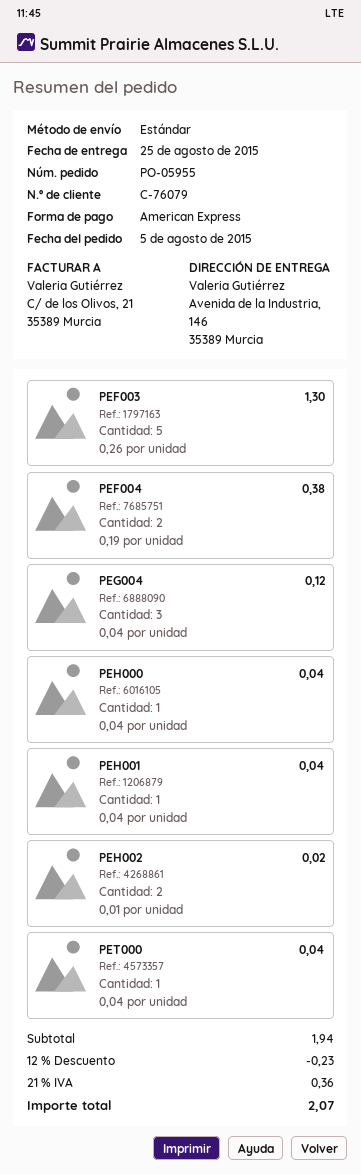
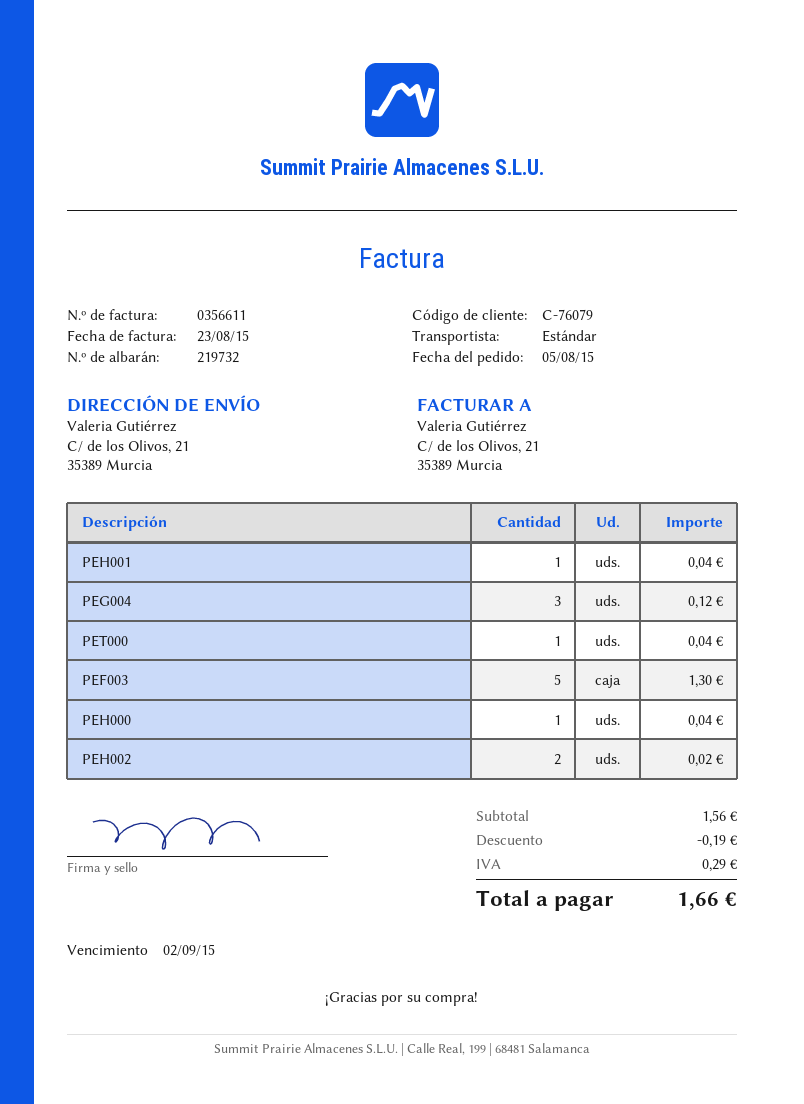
ship to: Avenida de la Industria, 146, 35389 Murcia -> C/ de los Olivos, 21, 35389 Murcia
PEF004: 2 for 0.38 -> none
subtotal: 1.94 -> 1.56
discount: 0.23 -> 0.19
tax: 0.36 -> 0.29
total: 2.07 -> 1.66

